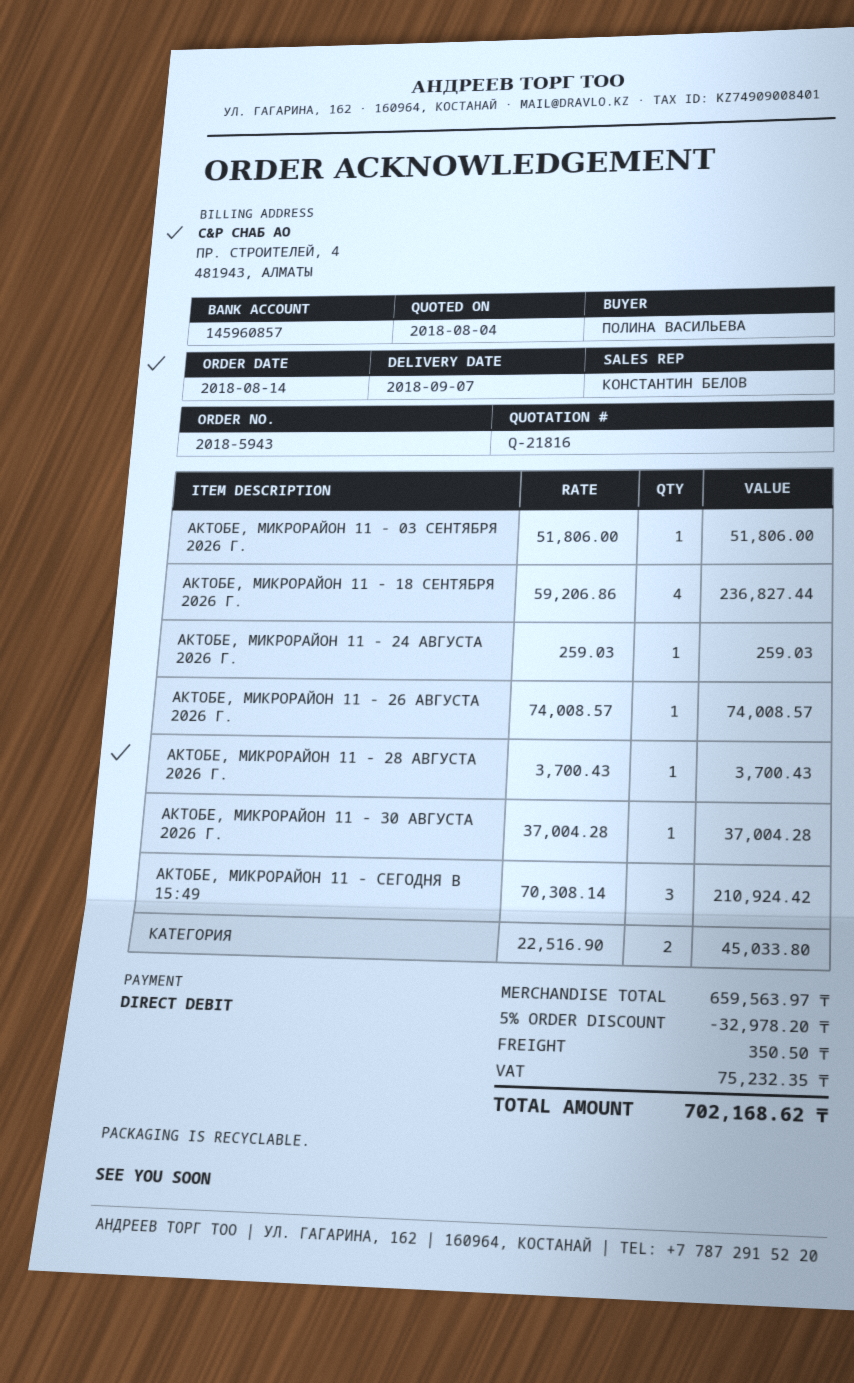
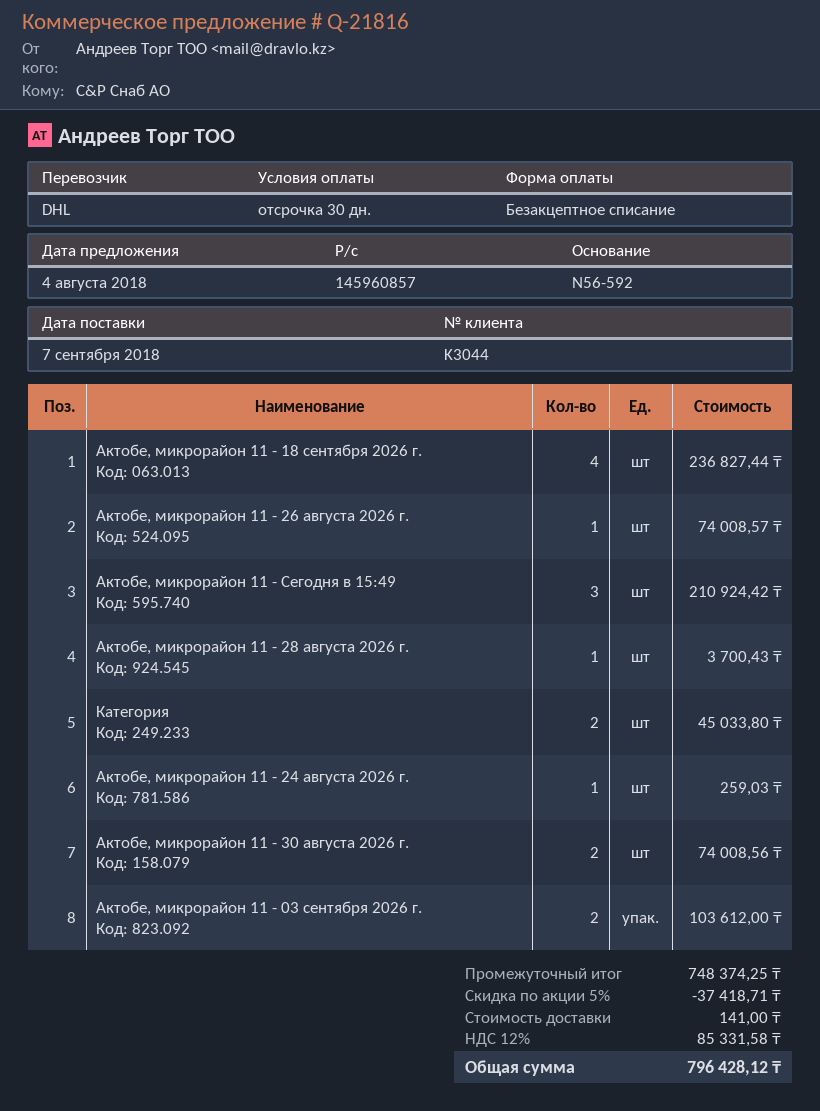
АКТОБЕ, МИКРОРАЙОН 11 - 03 СЕНТЯБРЯ 2026 Г.: 1 for 51806.00 -> 2 for 103612.00
АКТОБЕ, МИКРОРАЙОН 11 - 30 АВГУСТА 2026 Г.: 1 for 37004.28 -> 2 for 74008.56
subtotal: 659563.97 -> 748374.25
discount: 5% = 32978.20 -> 5% = 37418.71
shipping: 350.50 -> 141.00
tax: 75232.35 -> 85331.58
total: 702168.62 -> 796428.12

